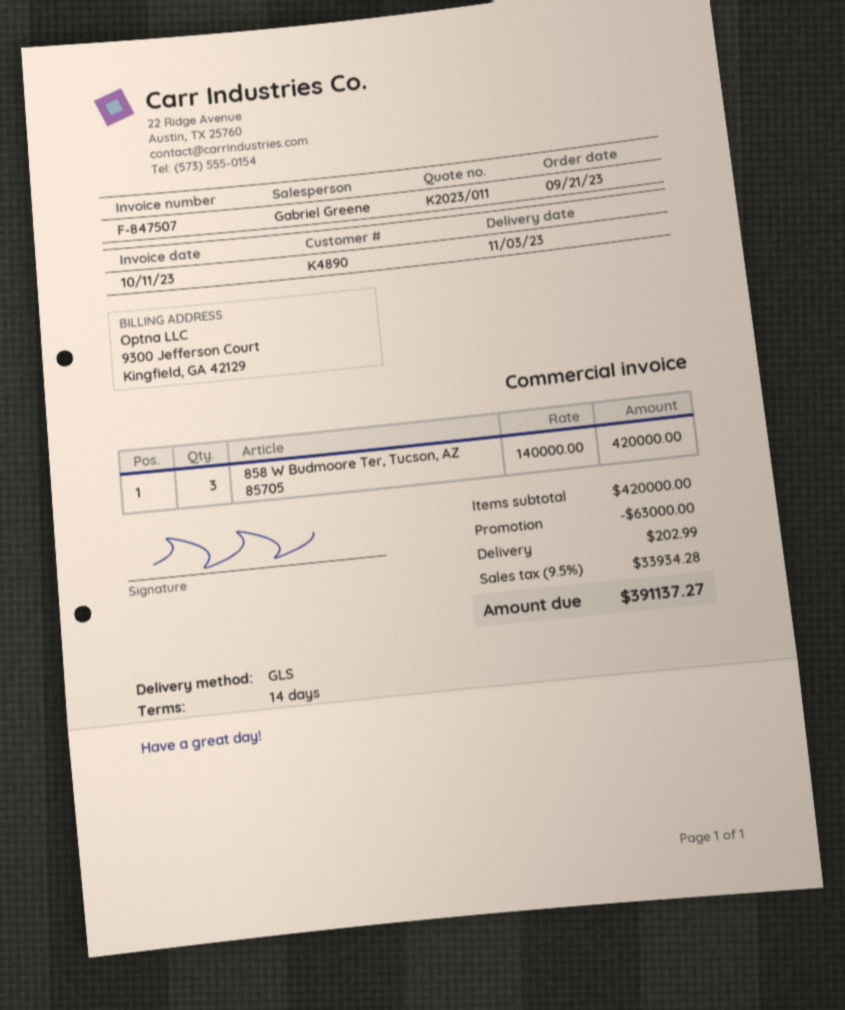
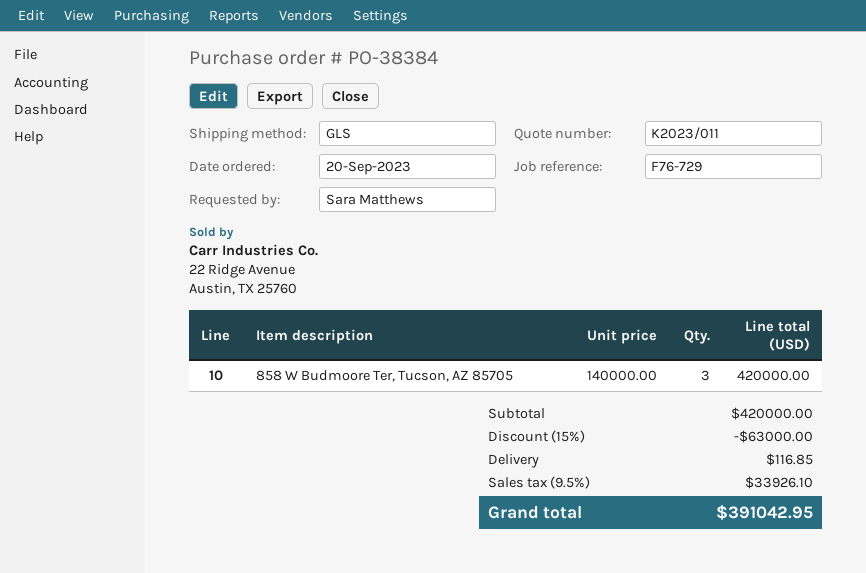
order date: 2023-09-21 -> 2023-09-20
shipping: 202.99 -> 116.85
tax: 9.5% = 33934.28 -> 9.5% = 33926.10
total: 391137.27 -> 391042.95

